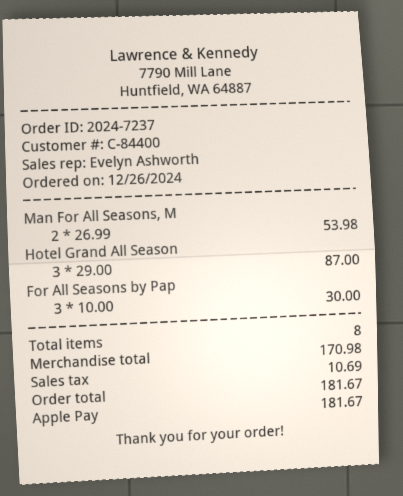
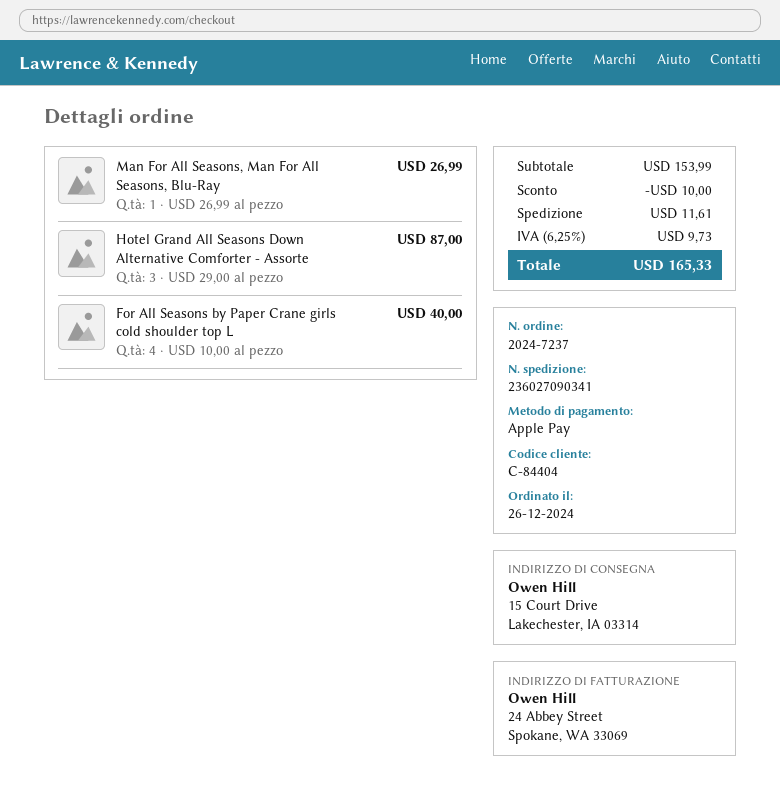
customer number: C-84400 -> C-84404
Man For All Seasons, M: 2 x 26.99 = 53.98 -> 1 x 26.99 = 26.99
For All Seasons by Pap: 3 x 10.00 = 30.00 -> 4 x 10.00 = 40.00
subtotal: 170.98 -> 153.99
discount: none -> 10.00
shipping: none -> 11.61
tax: 10.69 -> 9.73
total: 181.67 -> 165.33

